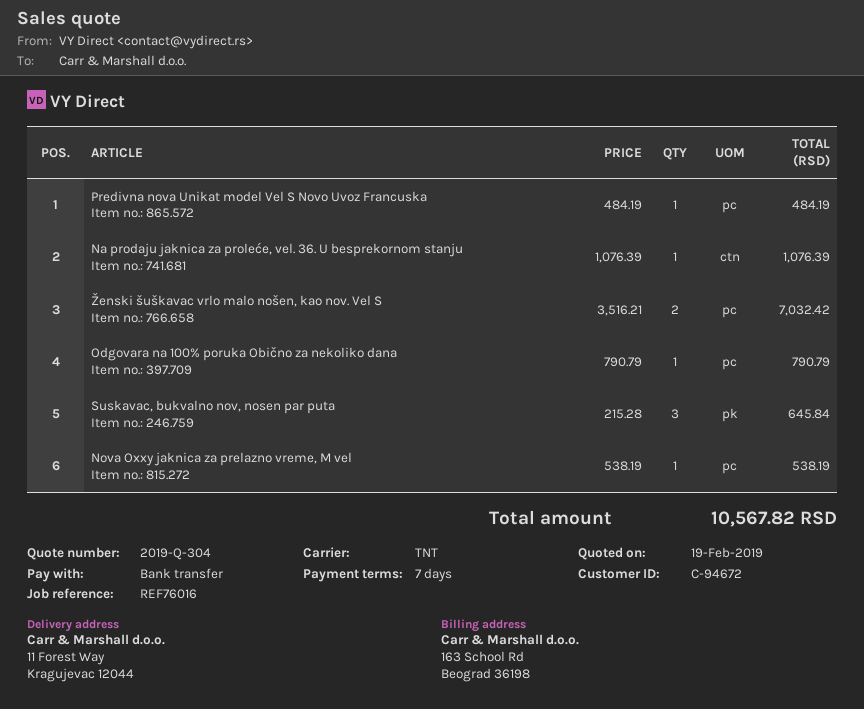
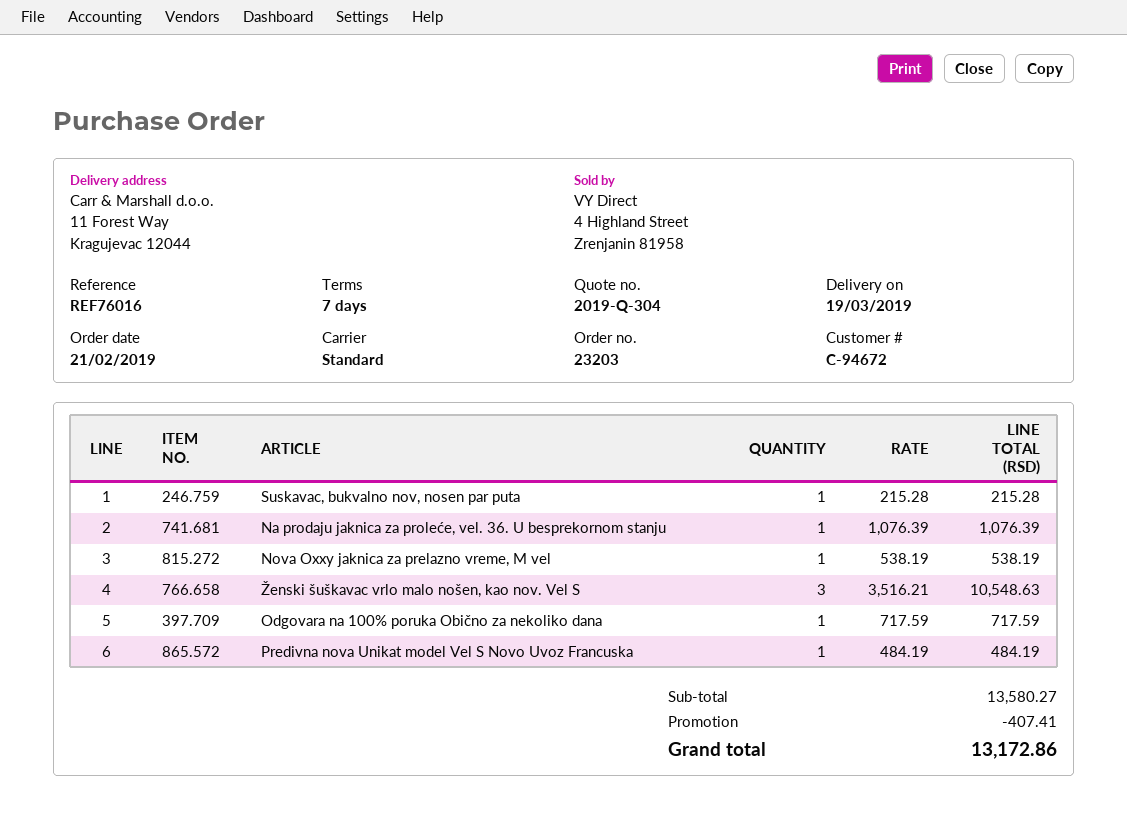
shipping method: TNT -> standard
Ženski šuškavac vrlo malo nošen, kao nov. Vel S: 2 x 3516.21 = 7032.42 -> 3 x 3516.21 = 10548.63
Odgovara na 100% poruka Obično za nekoliko dana: 1 x 790.79 = 790.79 -> 1 x 717.59 = 717.59
Suskavac, bukvalno nov, nosen par puta: 3 x 215.28 = 645.84 -> 1 x 215.28 = 215.28
discount: none -> 407.41
total: 10567.82 -> 13172.86

